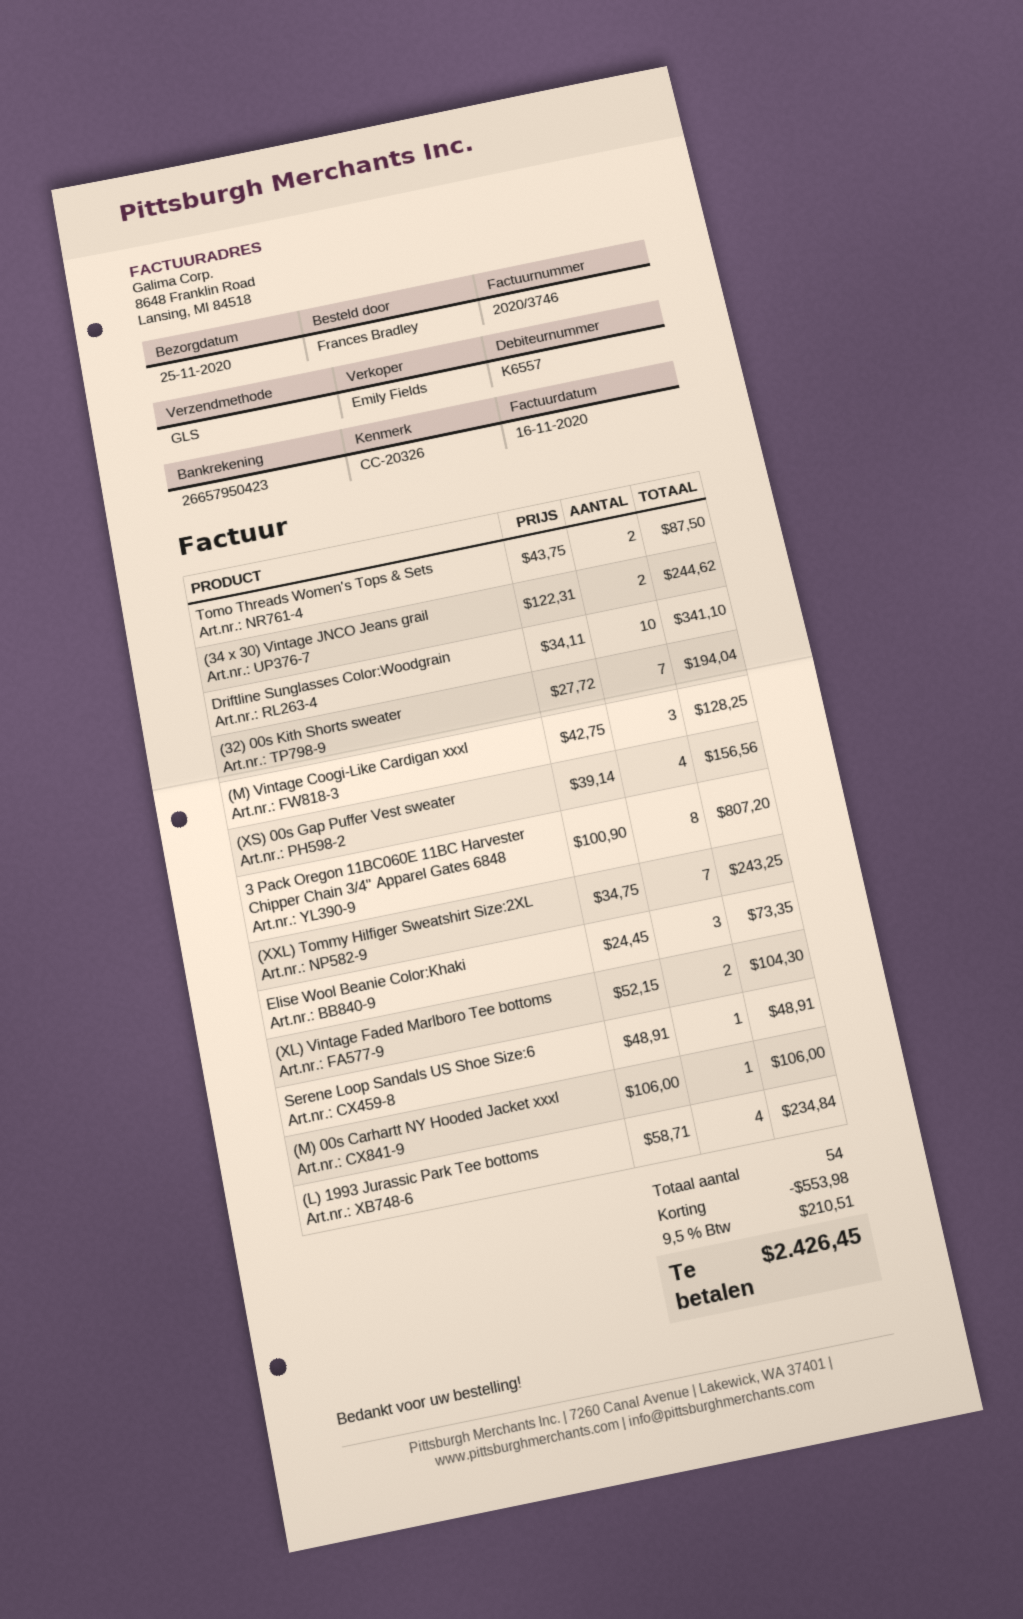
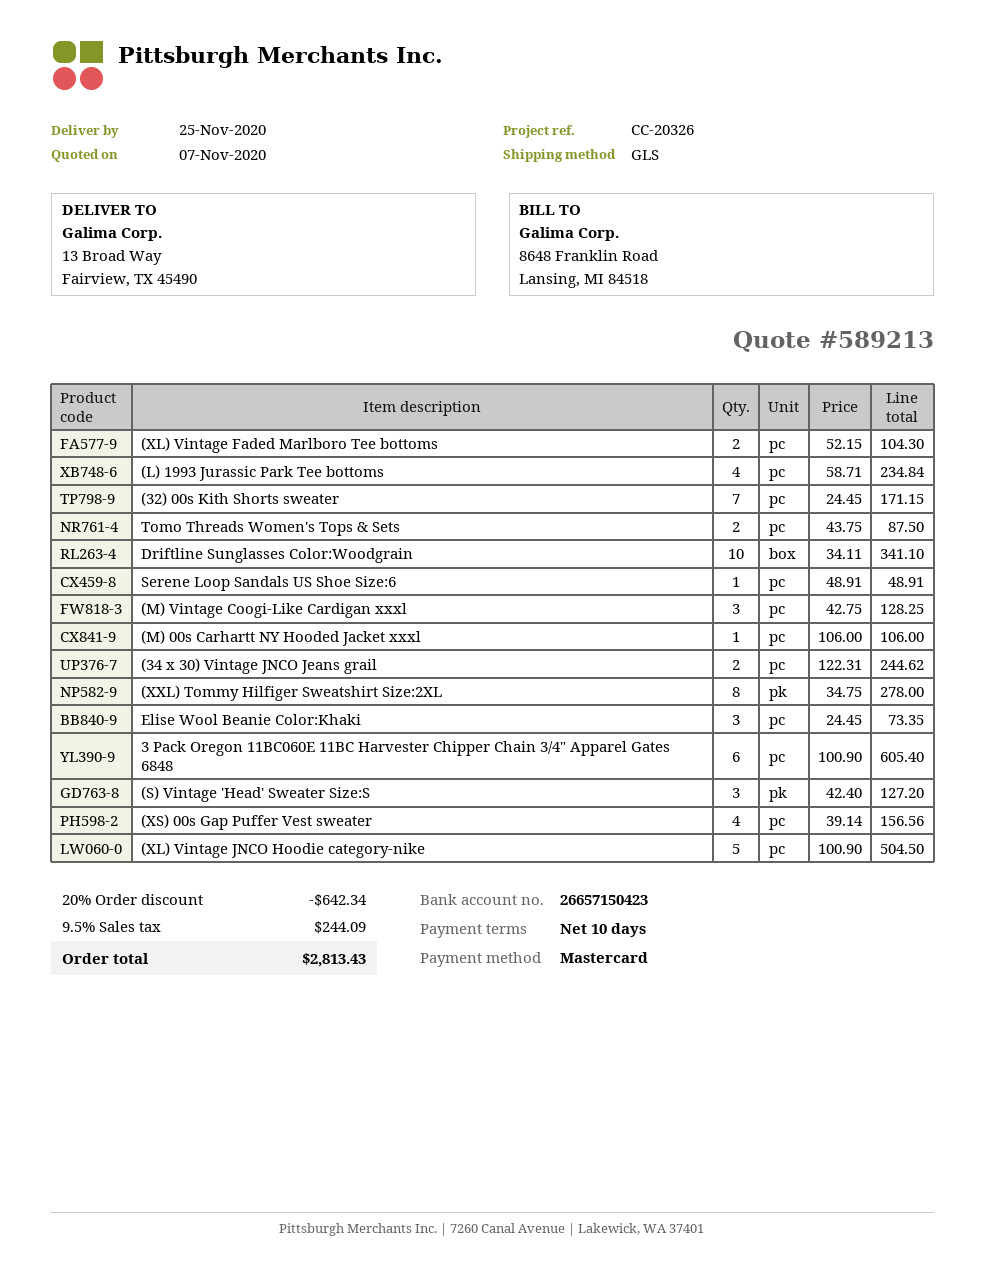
bank account: 26657950423 -> 26657150423
(32) 00s Kith Shorts sweater: 7 x 27.72 = 194.04 -> 7 x 24.45 = 171.15
3 Pack Oregon 11BC060E 11BC Harvester Chipper Chain 3/4" Apparel Gates 6848: 8 x 100.90 = 807.20 -> 6 x 100.90 = 605.40
(XXL) Tommy Hilfiger Sweatshirt Size:2XL: 7 x 34.75 = 243.25 -> 8 x 34.75 = 278.00
(S) Vintage 'Head' Sweater Size:S: none -> 3 x 42.40 = 127.20
(XL) Vintage JNCO Hoodie category-nike: none -> 5 x 100.90 = 504.50
discount: 553.98 -> 642.34
tax: 9.5% = 210.51 -> 9.5% = 244.09
total: 2426.45 -> 2813.43

